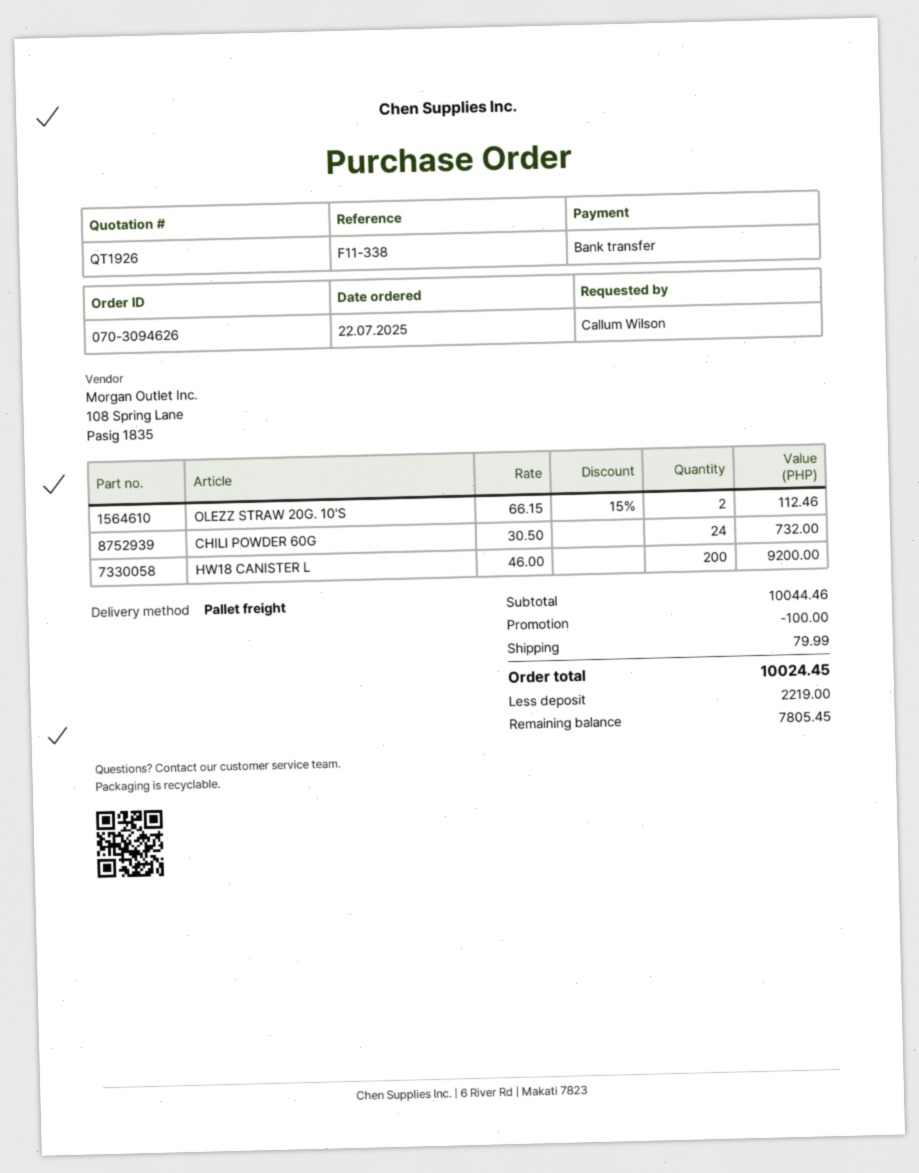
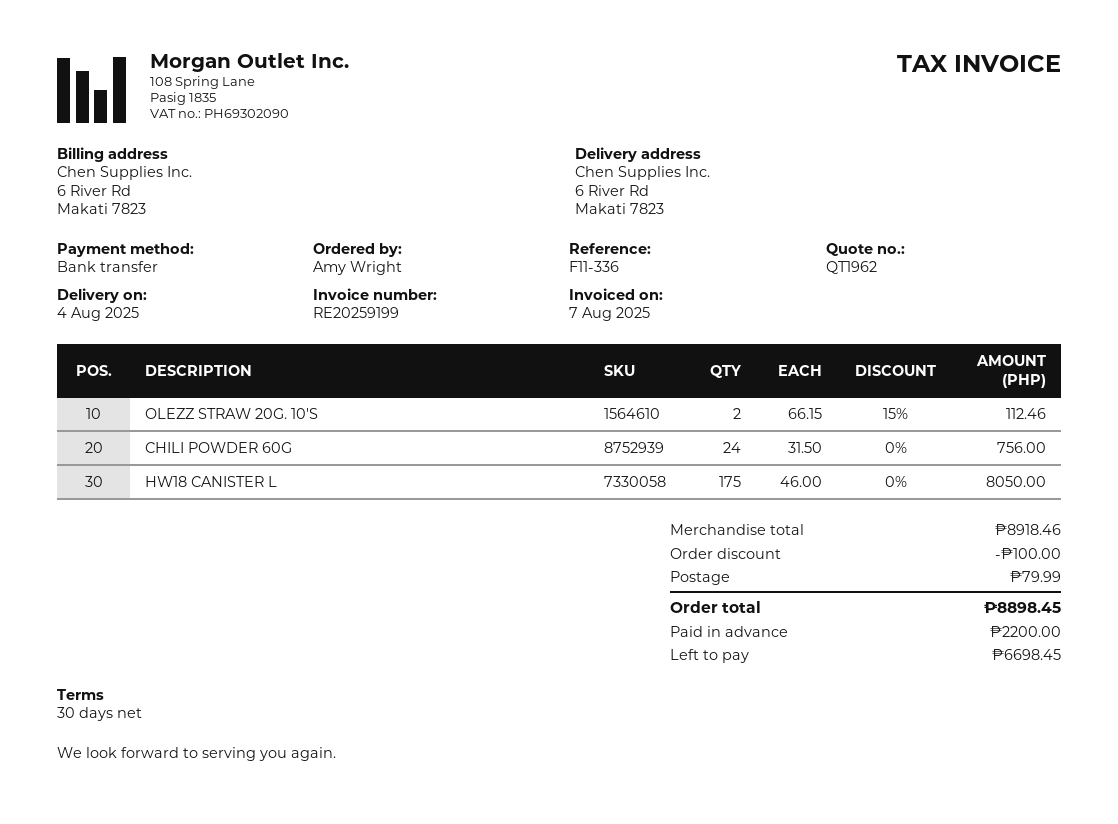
quote number: QT1926 -> QT1962
reference: F11-338 -> F11-336
ordered by: Callum Wilson -> Amy Wright
CHILI POWDER 60G: 24 x 30.50 = 732.00 -> 24 x 31.50 = 756.00
HW18 CANISTER L: 200 x 46.00 = 9200.00 -> 175 x 46.00 = 8050.00
subtotal: 10044.46 -> 8918.46
total: 10024.45 -> 8898.45
deposit: 2219.00 -> 2200.00
balance: 7805.45 -> 6698.45

